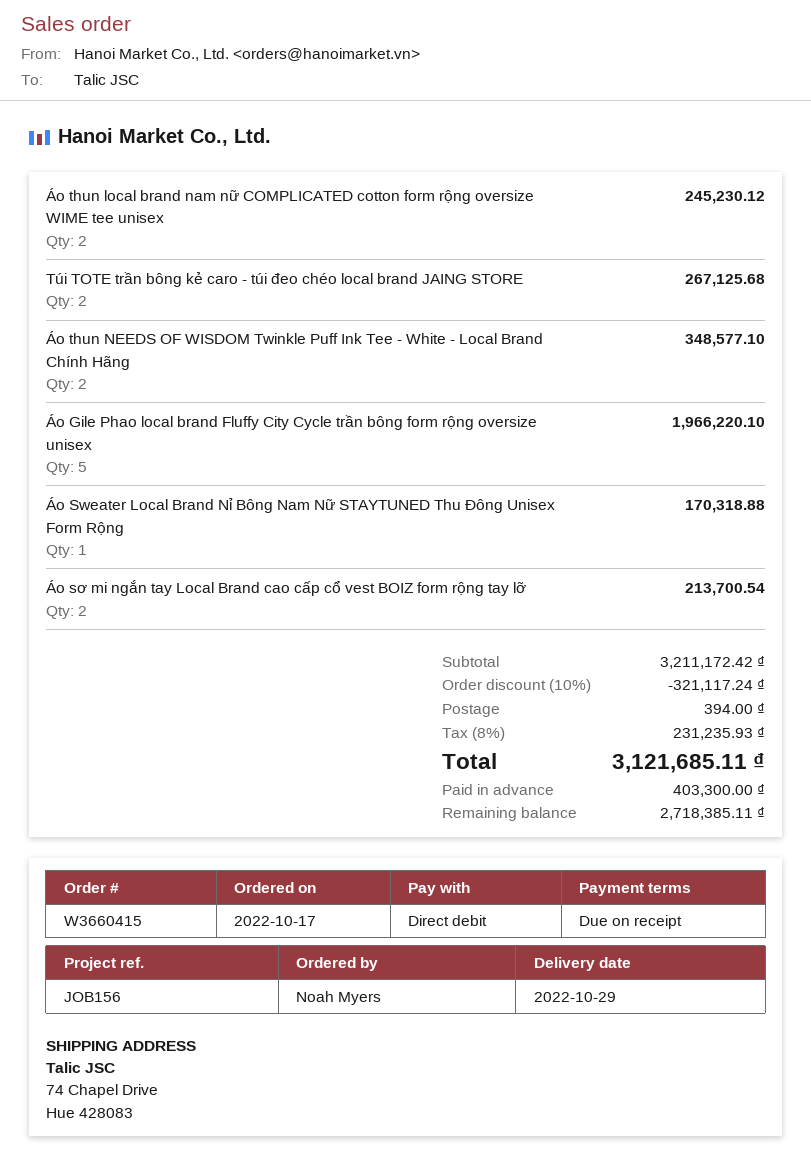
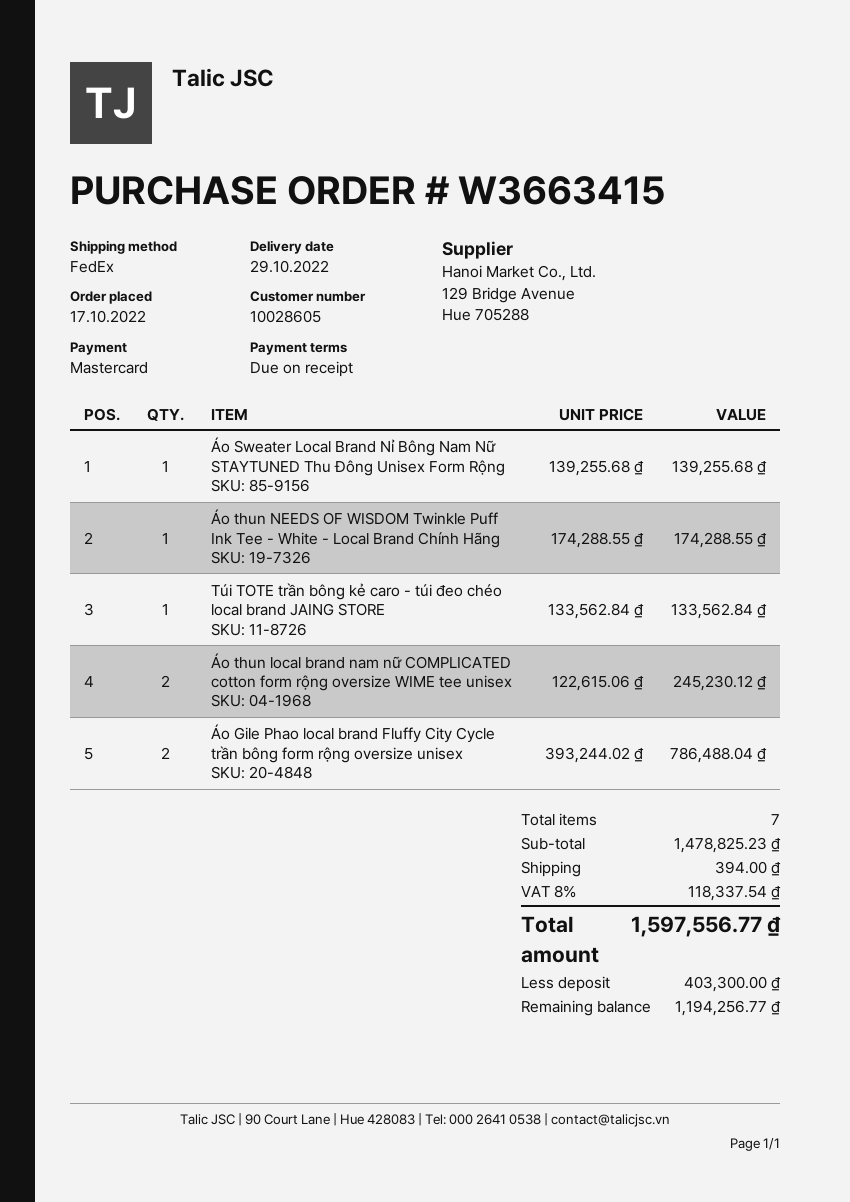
order number: W3660415 -> W3663415
payment method: direct debit -> Mastercard
Túi TOTE trần bông kẻ caro - túi đeo chéo local brand JAING STORE: 2 for 267125.68 -> 1 for 133562.84
Áo thun NEEDS OF WISDOM Twinkle Puff Ink Tee - White - Local Brand Chính Hãng: 2 for 348577.10 -> 1 for 174288.55
Áo Gile Phao local brand Fluffy City Cycle trần bông form rộng oversize unisex: 5 for 1966220.10 -> 2 for 786488.04
Áo Sweater Local Brand Nỉ Bông Nam Nữ STAYTUNED Thu Đông Unisex Form Rộng: 1 for 170318.88 -> 1 for 139255.68
Áo sơ mi ngắn tay Local Brand cao cấp cổ vest BOIZ form rộng tay lỡ: 2 for 213700.54 -> none
subtotal: 3211172.42 -> 1478825.23
discount: 10% = 321117.24 -> none
tax: 8% = 231235.93 -> 8% = 118337.54
total: 3121685.11 -> 1597556.77
balance: 2718385.11 -> 1194256.77

